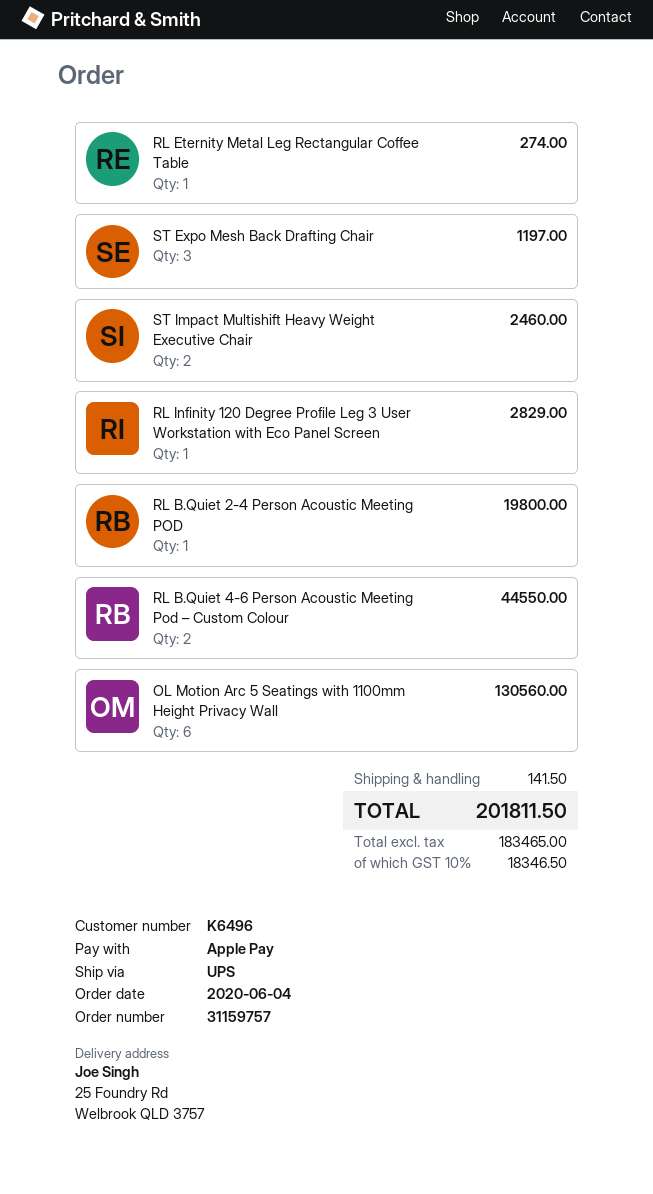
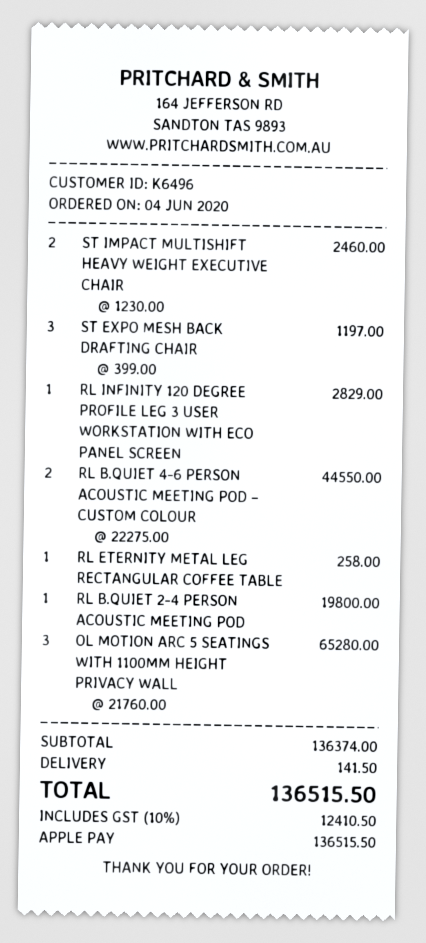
RL Eternity Metal Leg Rectangular Coffee Table: 1 for 274.00 -> 1 for 258.00
OL Motion Arc 5 Seatings with 1100mm Height Privacy Wall: 6 for 130560.00 -> 3 for 65280.00
tax: 10% = 18346.50 -> 10% = 12410.50
total: 201811.50 -> 136515.50

